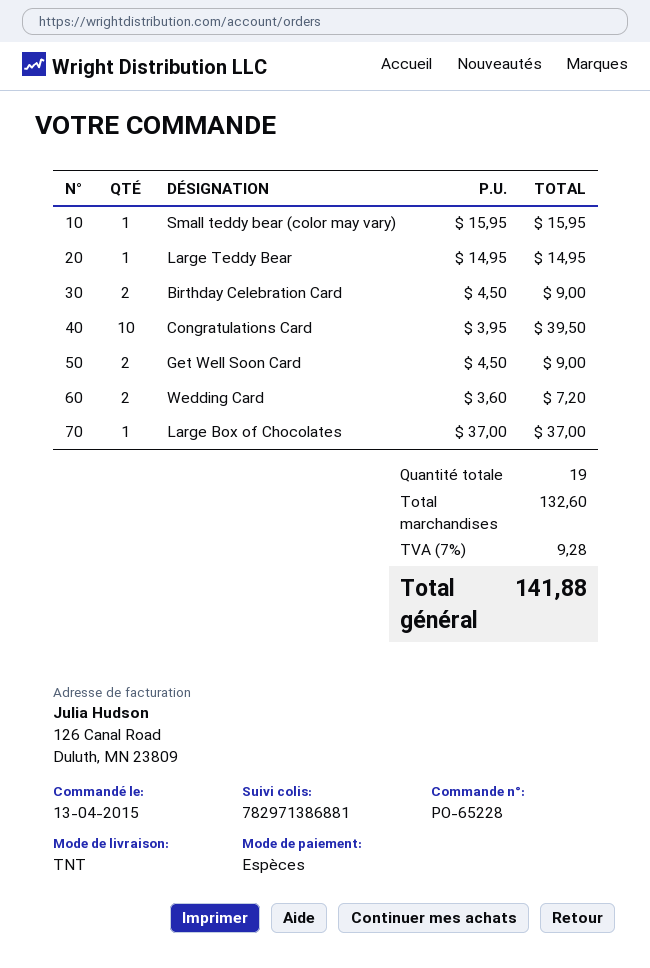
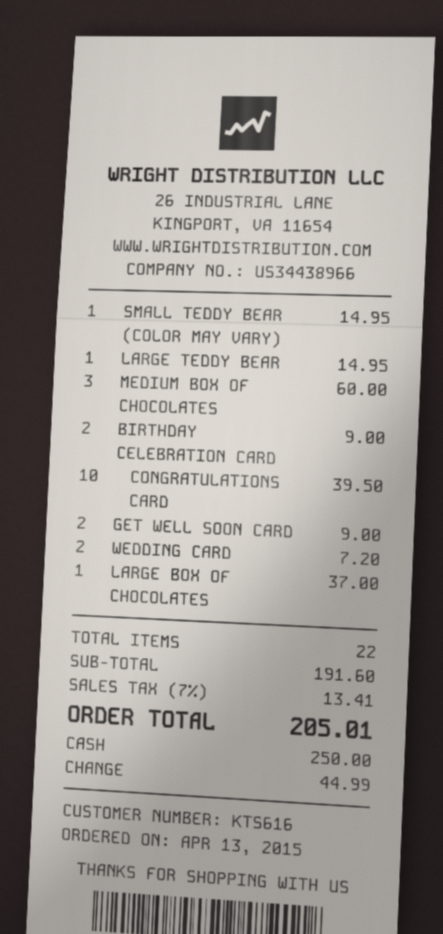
Small teddy bear (color may vary): 1 for 15.95 -> 1 for 14.95
MEDIUM BOX OF CHOCOLATES: none -> 3 for 60.00
total quantity: 19 -> 22
subtotal: 132.60 -> 191.60
tax: 7% = 9.28 -> 7% = 13.41
total: 141.88 -> 205.01

